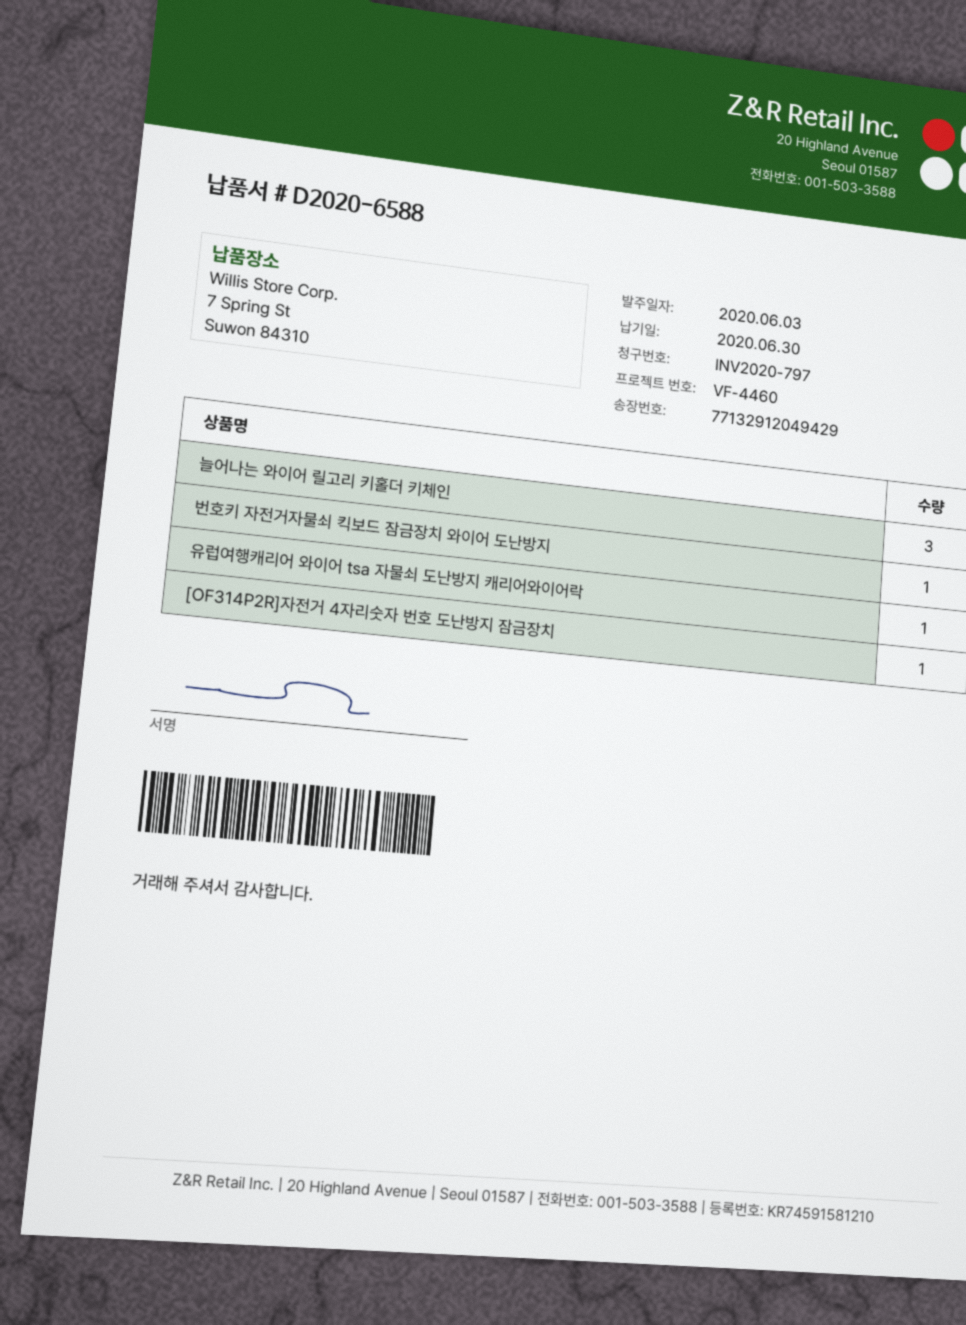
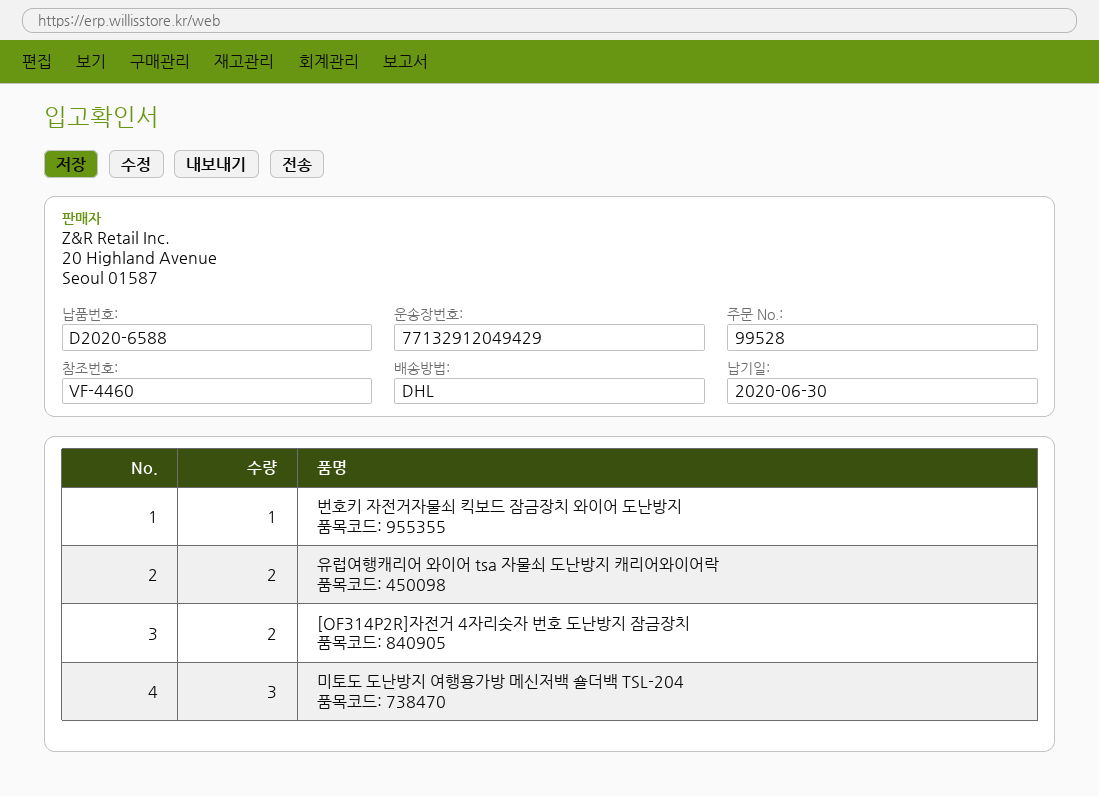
늘어나는 와이어 릴고리 키홀더 키체인: 3 -> none
유럽여행캐리어 와이어 tsa 자물쇠 도난방지 캐리어와이어락: 1 -> 2
[OF314P2R]자전거 4자리숫자 번호 도난방지 잠금장치: 1 -> 2
미토도 도난방지 여행용가방 메신저백 숄더백 TSL-204: none -> 3

